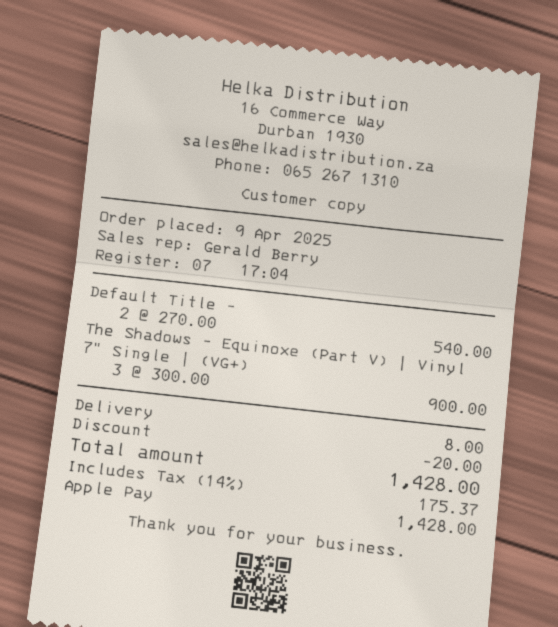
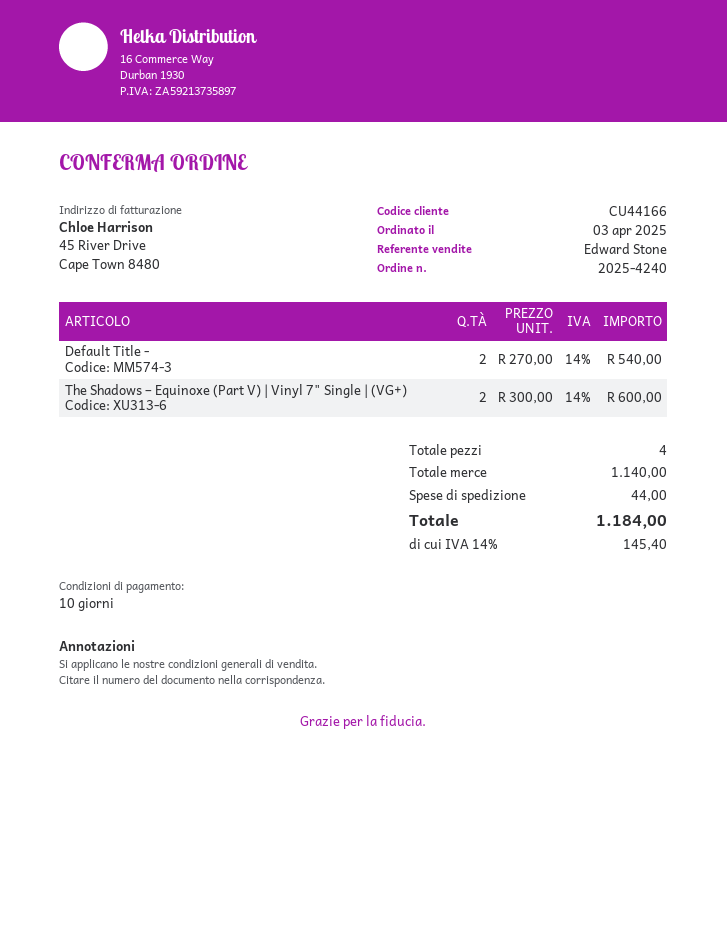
order date: 2025-04-09 -> 2025-04-03
sales rep: Gerald Berry -> Edward Stone
The Shadows – Equinoxe (Part V) | Vinyl 7" Single | (VG+): 3 x 300.00 = 900.00 -> 2 x 300.00 = 600.00
discount: 20.00 -> none
shipping: 8.00 -> 44.00
tax: 14% = 175.37 -> 14% = 145.40
total: 1428.00 -> 1184.00

